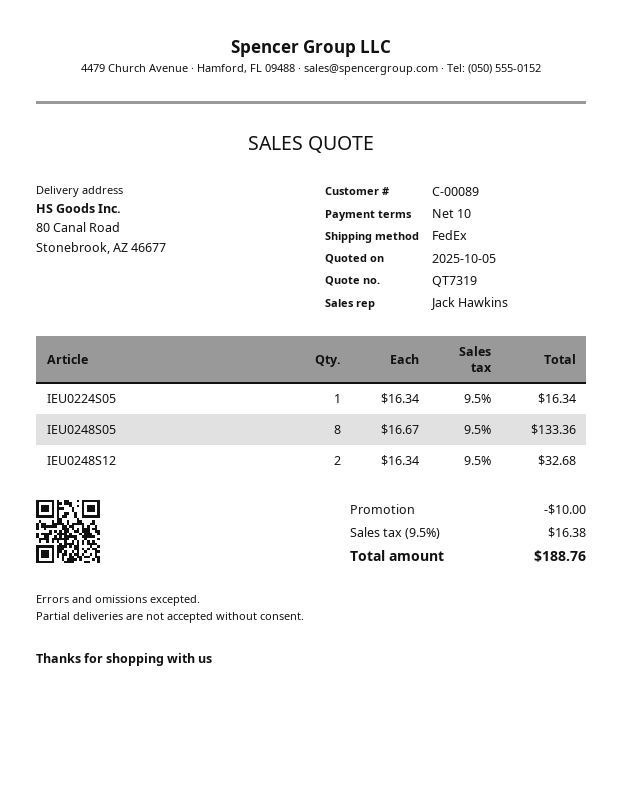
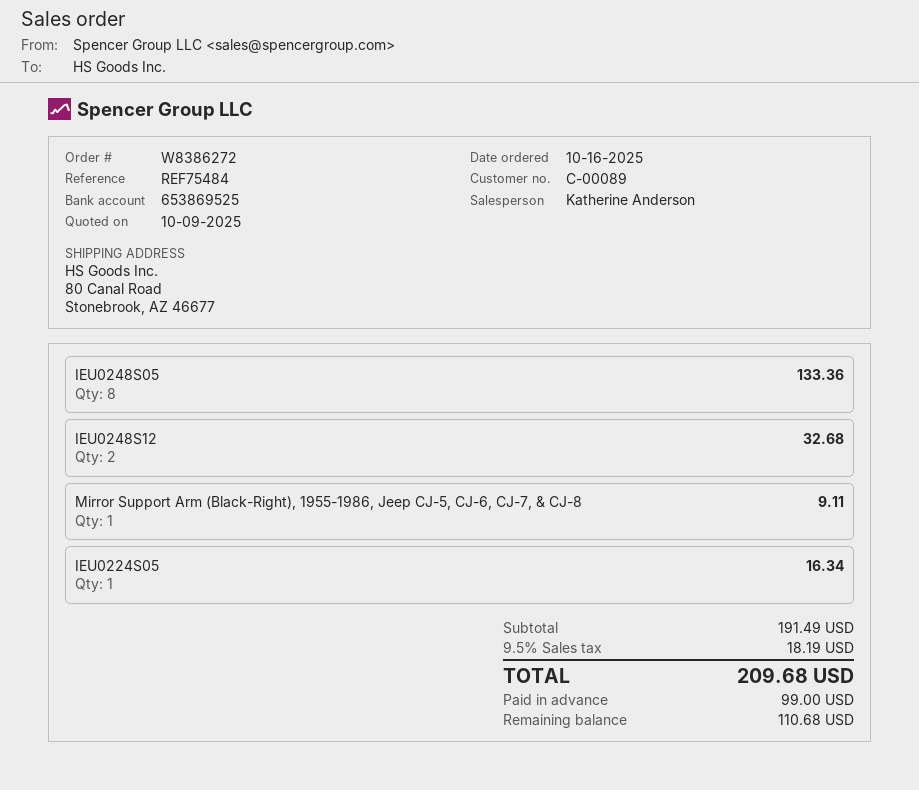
quote date: 2025-10-05 -> 2025-10-09
sales rep: Jack Hawkins -> Katherine Anderson
Mirror Support Arm (Black-Right), 1955-1986, Jeep CJ-5, CJ-6, CJ-7, & CJ-8: none -> 1 for 9.11
discount: 10.00 -> none
tax: 9.5% = 16.38 -> 9.5% = 18.19
total: 188.76 -> 209.68

